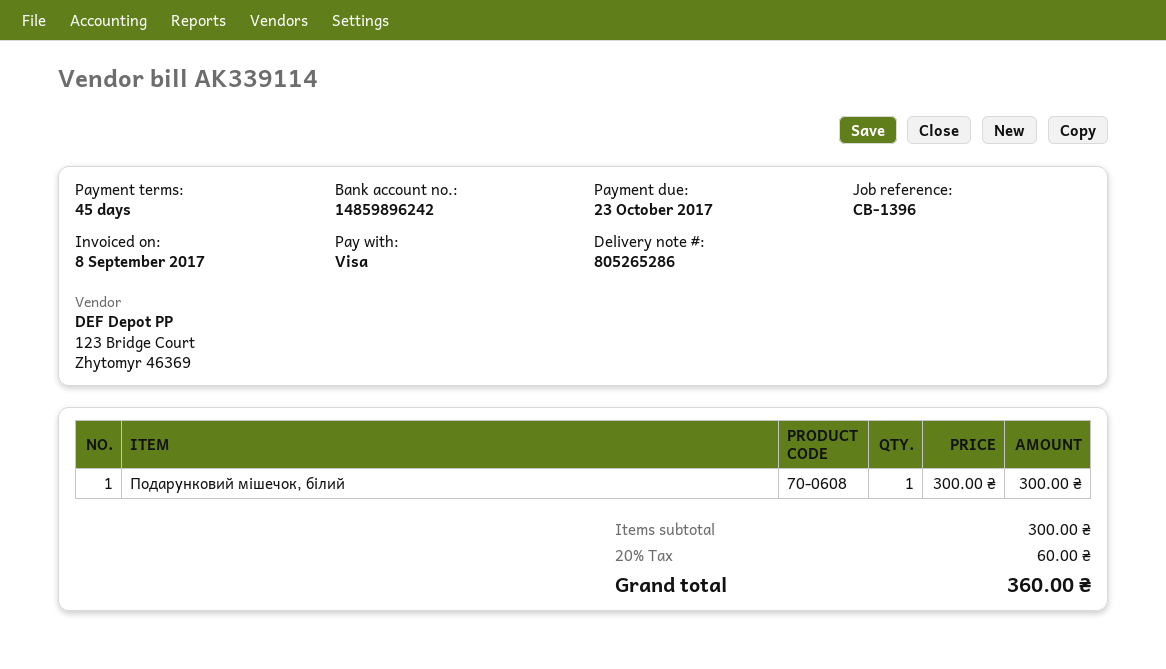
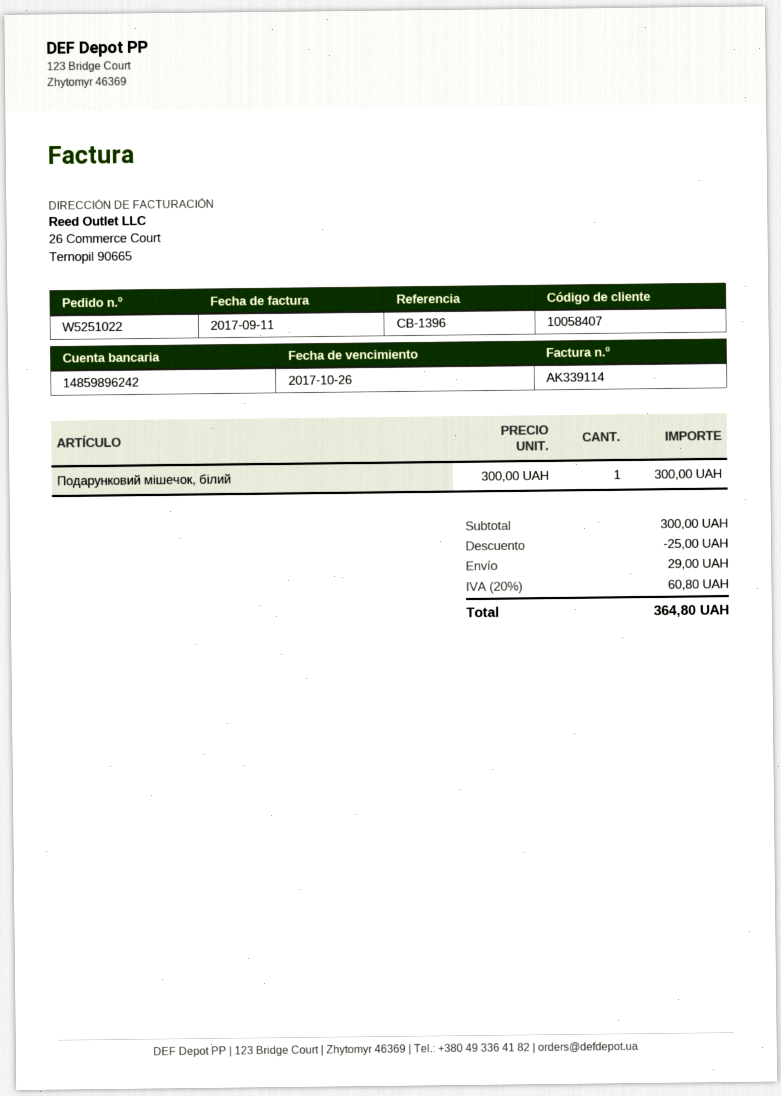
invoice date: 2017-09-08 -> 2017-09-11
due date: 2017-10-23 -> 2017-10-26
discount: none -> 25.00
shipping: none -> 29.00
tax: 20% = 60.00 -> 20% = 60.80
total: 360.00 -> 364.80

